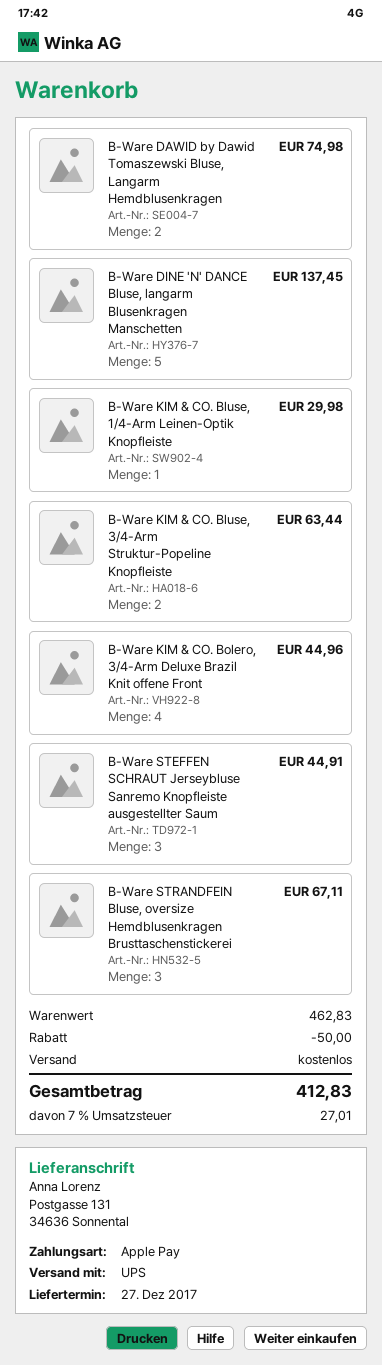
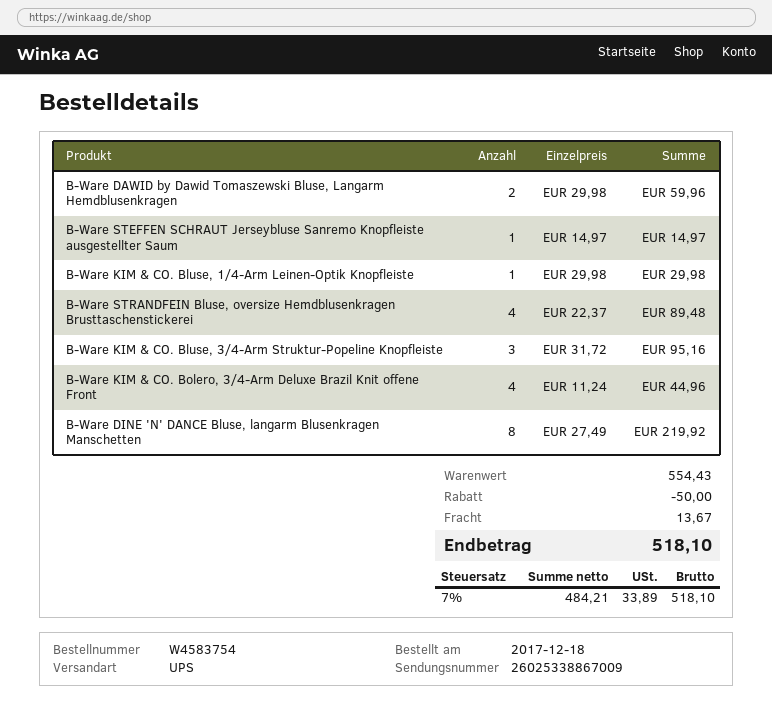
B-Ware DAWID by Dawid Tomaszewski Bluse, Langarm Hemdblusenkragen: 2 for 74.98 -> 2 for 59.96
B-Ware DINE 'N' DANCE Bluse, langarm Blusenkragen Manschetten: 5 for 137.45 -> 8 for 219.92
B-Ware KIM & CO. Bluse, 3/4-Arm Struktur-Popeline Knopfleiste: 2 for 63.44 -> 3 for 95.16
B-Ware STEFFEN SCHRAUT Jerseybluse Sanremo Knopfleiste ausgestellter Saum: 3 for 44.91 -> 1 for 14.97
B-Ware STRANDFEIN Bluse, oversize Hemdblusenkragen Brusttaschenstickerei: 3 for 67.11 -> 4 for 89.48
subtotal: 462.83 -> 554.43
shipping: 0.00 -> 13.67
tax: 7% = 27.01 -> 7% = 33.89
total: 412.83 -> 518.10

